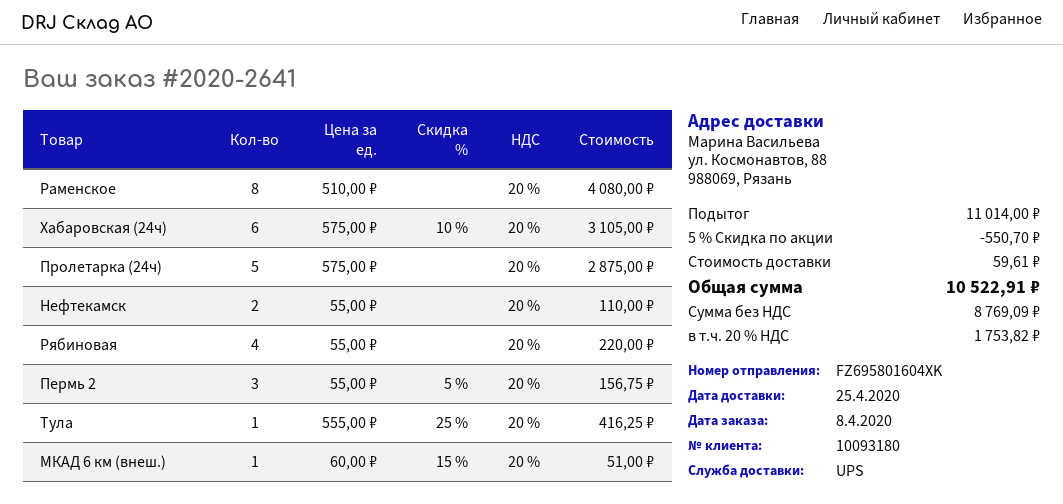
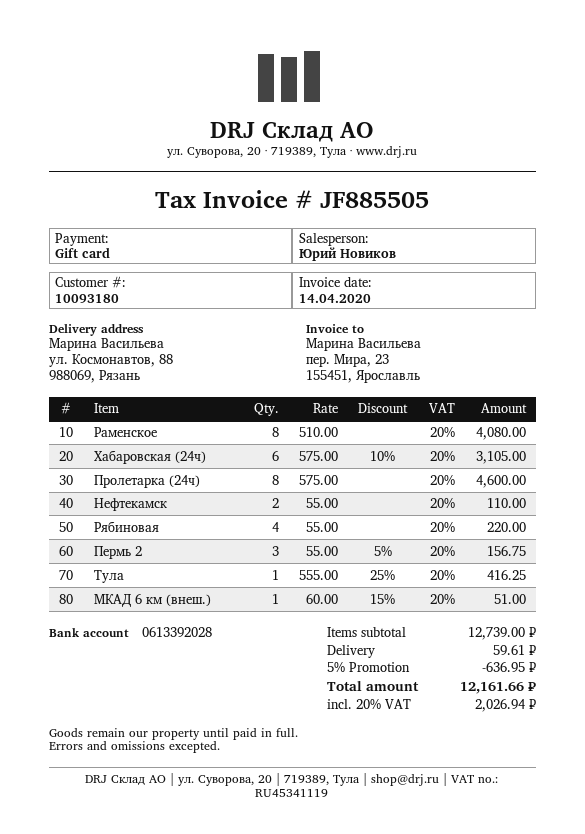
Пролетарка (24ч): 5 x 575.00 = 2875.00 -> 8 x 575.00 = 4600.00
subtotal: 11014.00 -> 12739.00
discount: 5% = 550.70 -> 5% = 636.95
tax: 20% = 1753.82 -> 20% = 2026.94
total: 10522.91 -> 12161.66

